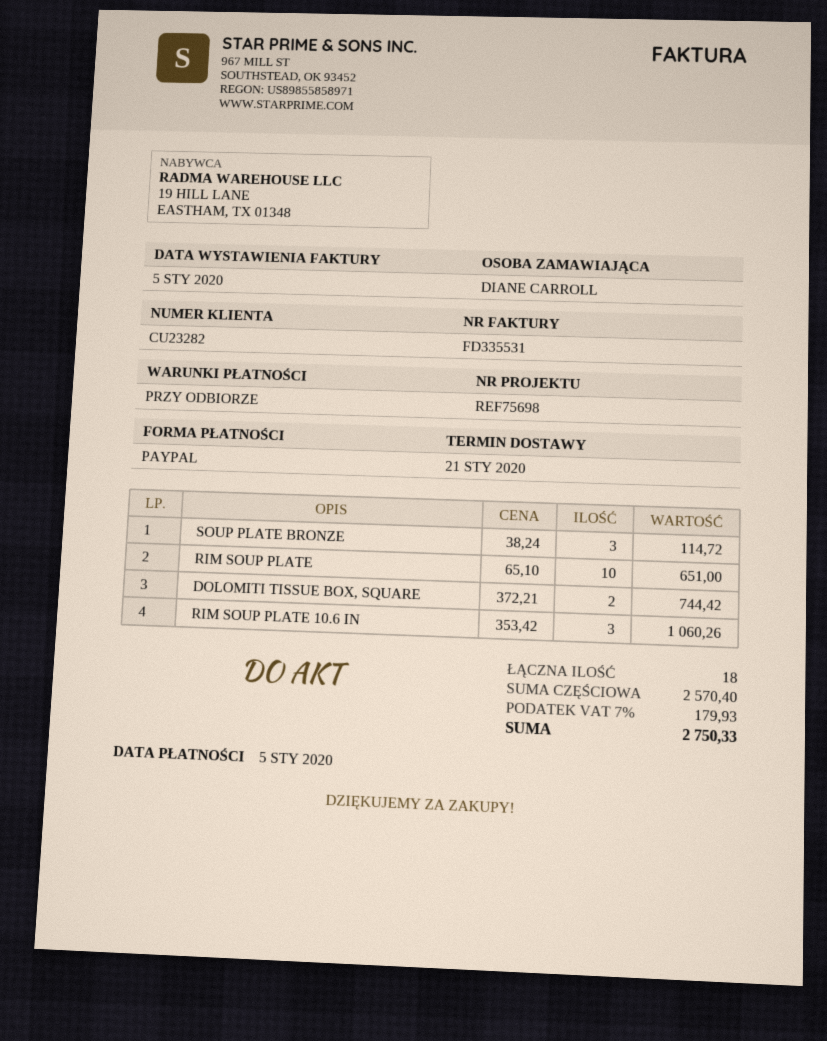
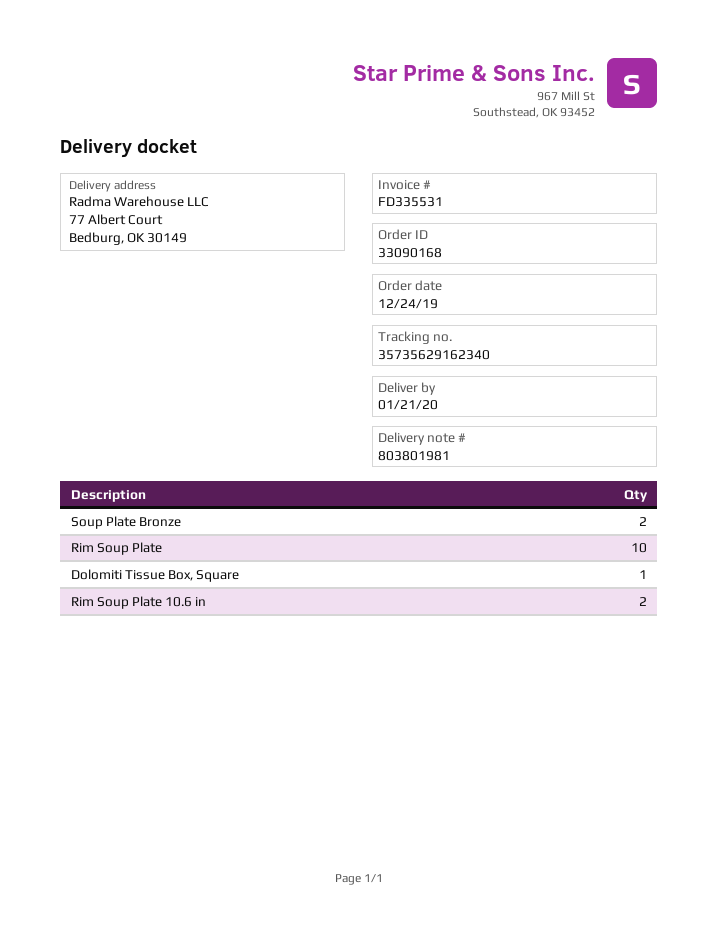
SOUP PLATE BRONZE: 3 -> 2
DOLOMITI TISSUE BOX, SQUARE: 2 -> 1
RIM SOUP PLATE 10.6 IN: 3 -> 2

